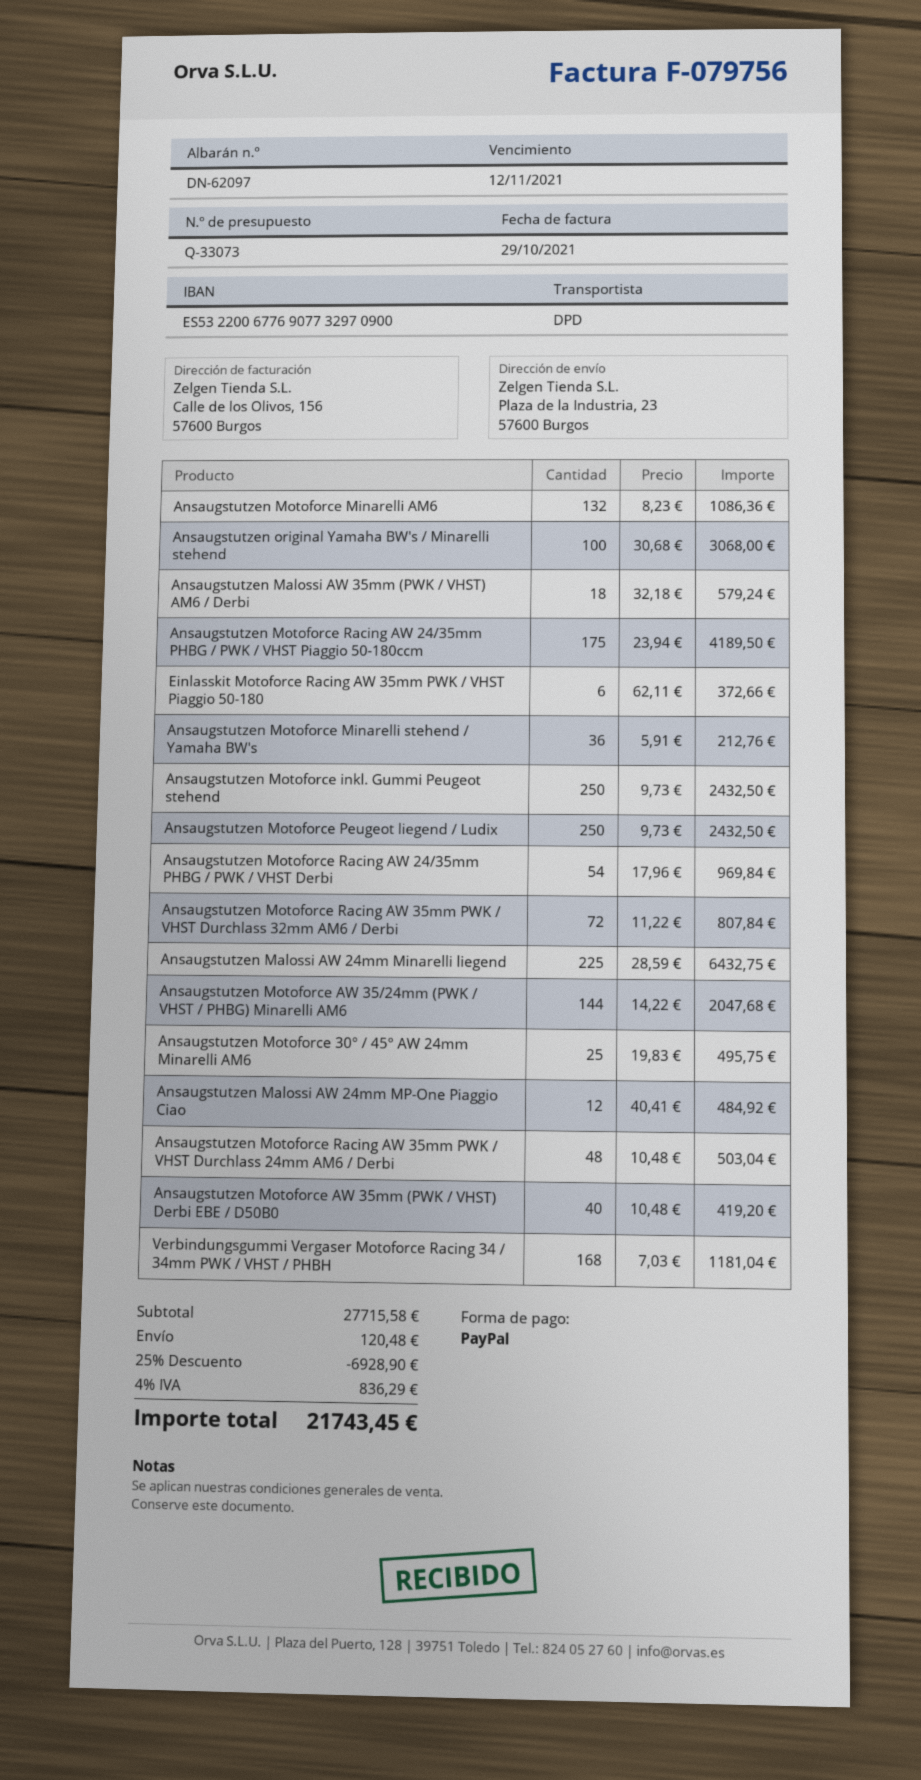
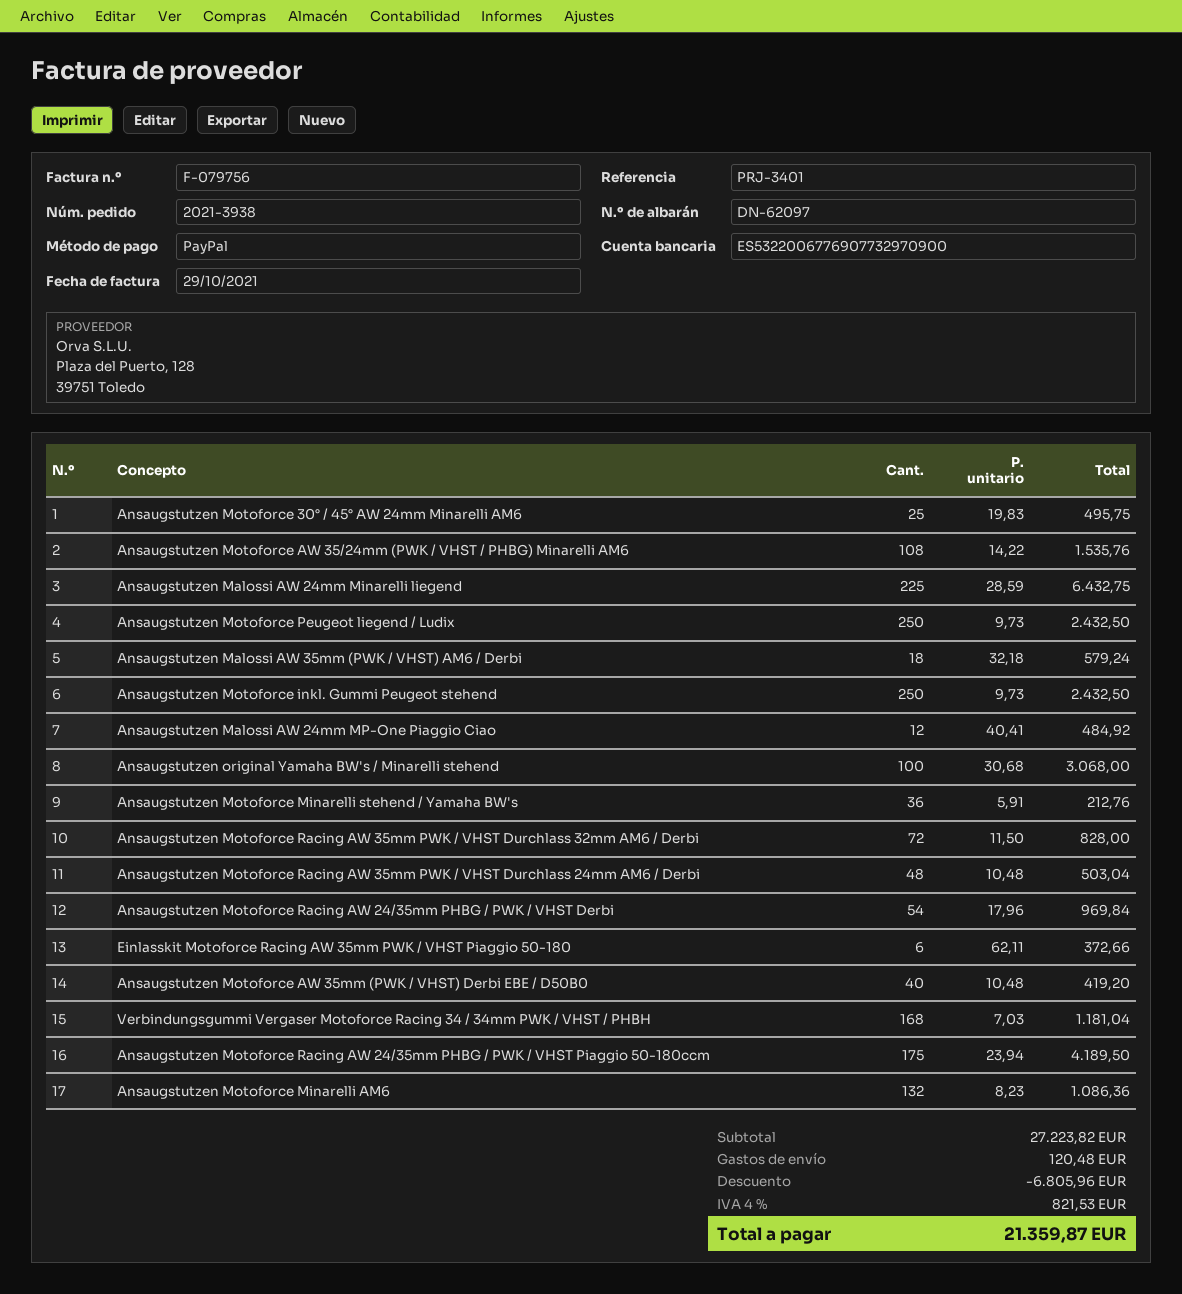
Ansaugstutzen Motoforce Racing AW 35mm PWK / VHST Durchlass 32mm AM6 / Derbi: 72 x 11.22 = 807.84 -> 72 x 11.50 = 828.00
Ansaugstutzen Motoforce AW 35/24mm (PWK / VHST / PHBG) Minarelli AM6: 144 x 14.22 = 2047.68 -> 108 x 14.22 = 1535.76
subtotal: 27715.58 -> 27223.82
discount: 6928.90 -> 6805.96
tax: 4% = 836.29 -> 4% = 821.53
total: 21743.45 -> 21359.87

